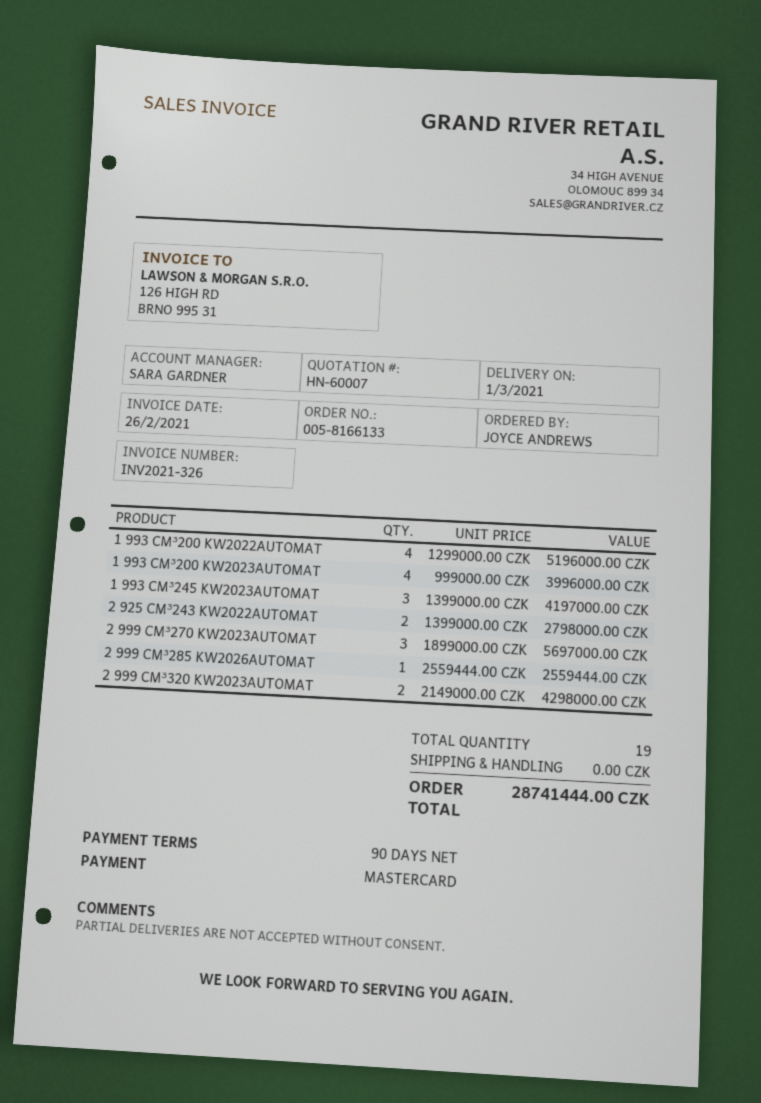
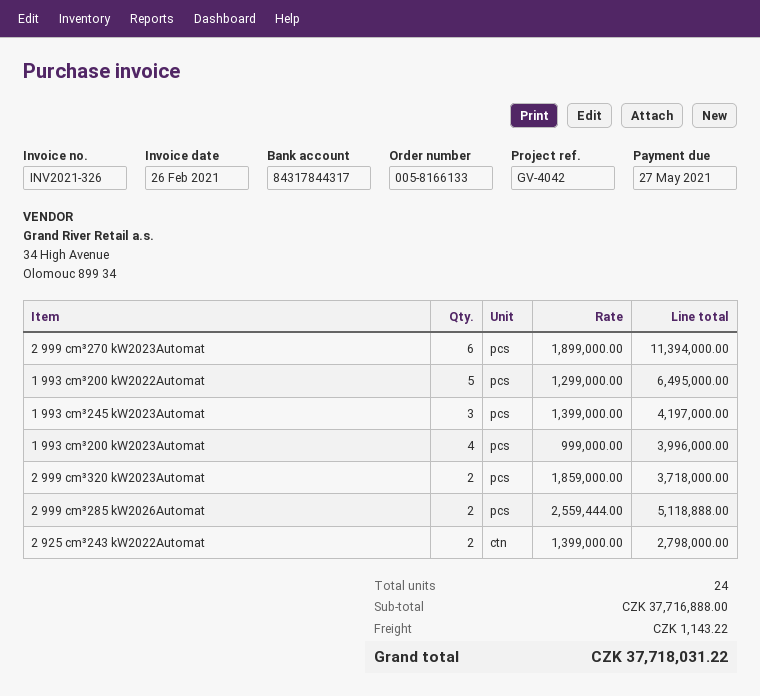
1 993 CM³200 KW2022AUTOMAT: 4 x 1299000.00 = 5196000.00 -> 5 x 1299000.00 = 6495000.00
2 999 CM³270 KW2023AUTOMAT: 3 x 1899000.00 = 5697000.00 -> 6 x 1899000.00 = 11394000.00
2 999 CM³285 KW2026AUTOMAT: 1 x 2559444.00 = 2559444.00 -> 2 x 2559444.00 = 5118888.00
2 999 CM³320 KW2023AUTOMAT: 2 x 2149000.00 = 4298000.00 -> 2 x 1859000.00 = 3718000.00
total quantity: 19 -> 24
shipping: 0.00 -> 1143.22
total: 28741444.00 -> 37718031.22

